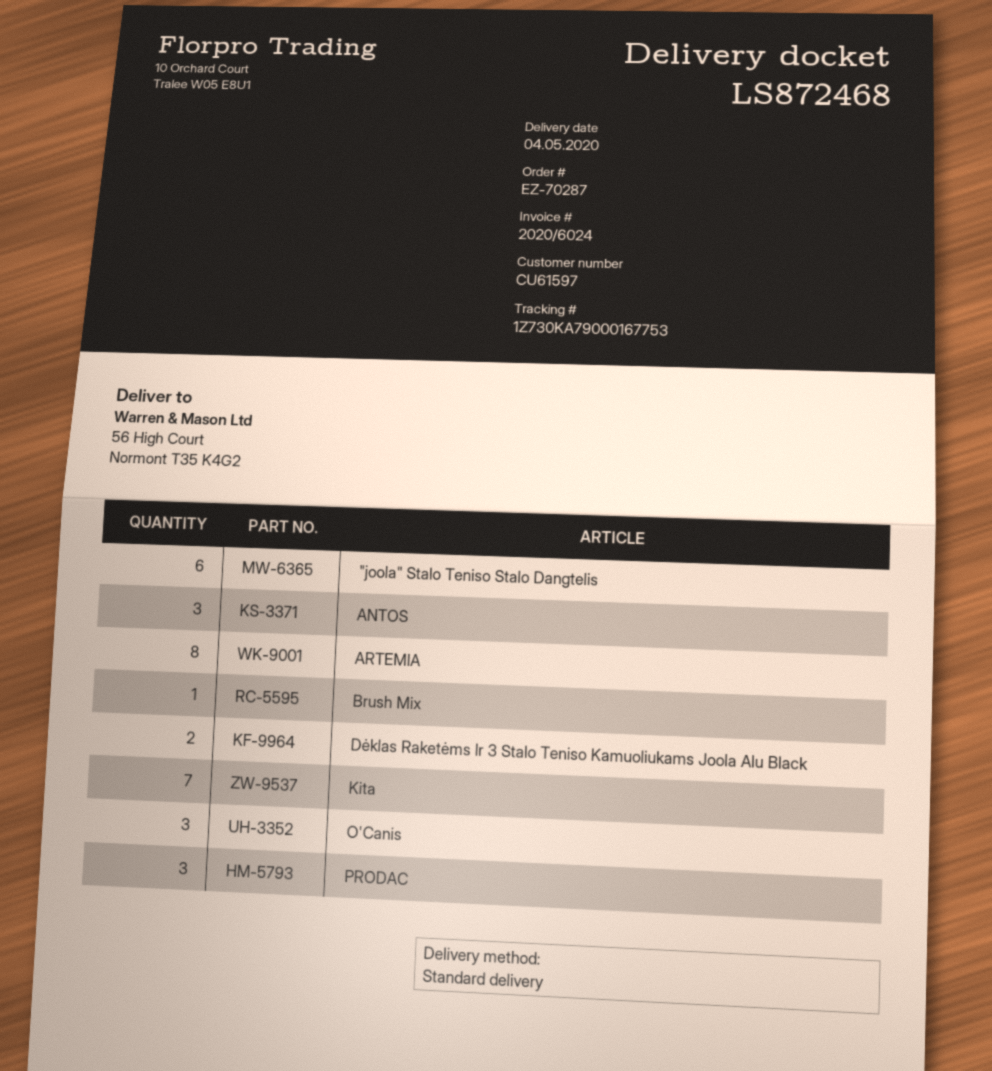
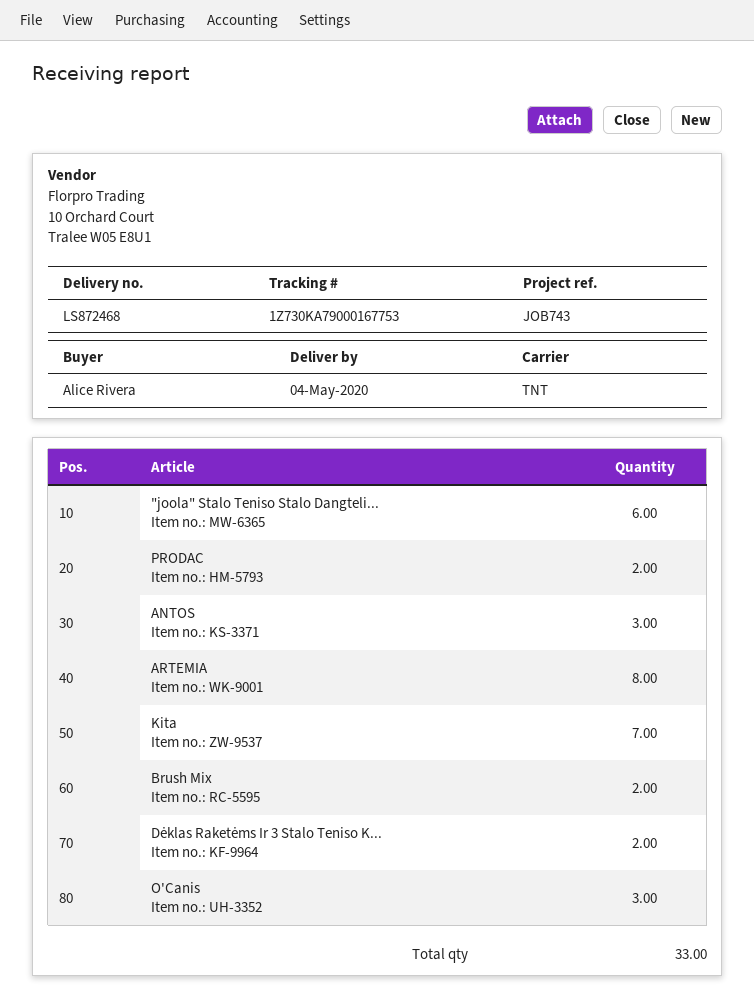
shipping method: standard -> TNT
Brush Mix: 1 -> 2
PRODAC: 3 -> 2

